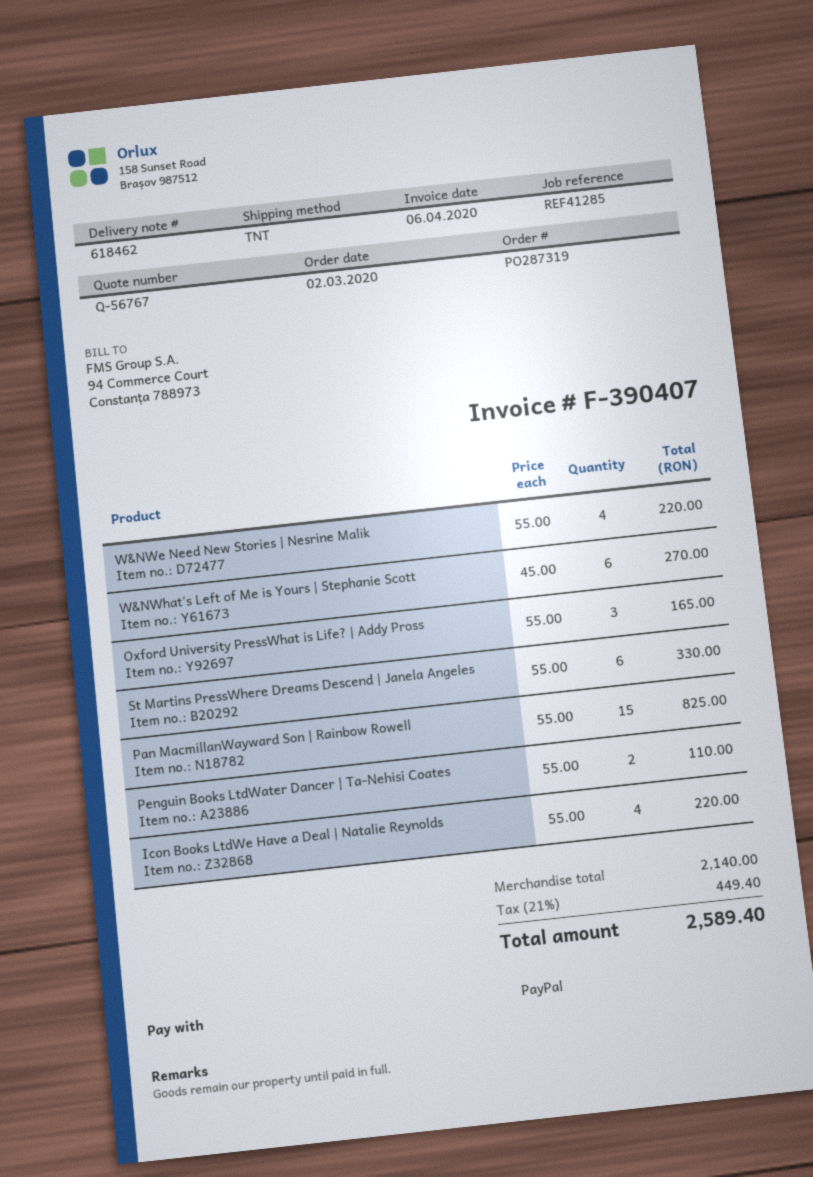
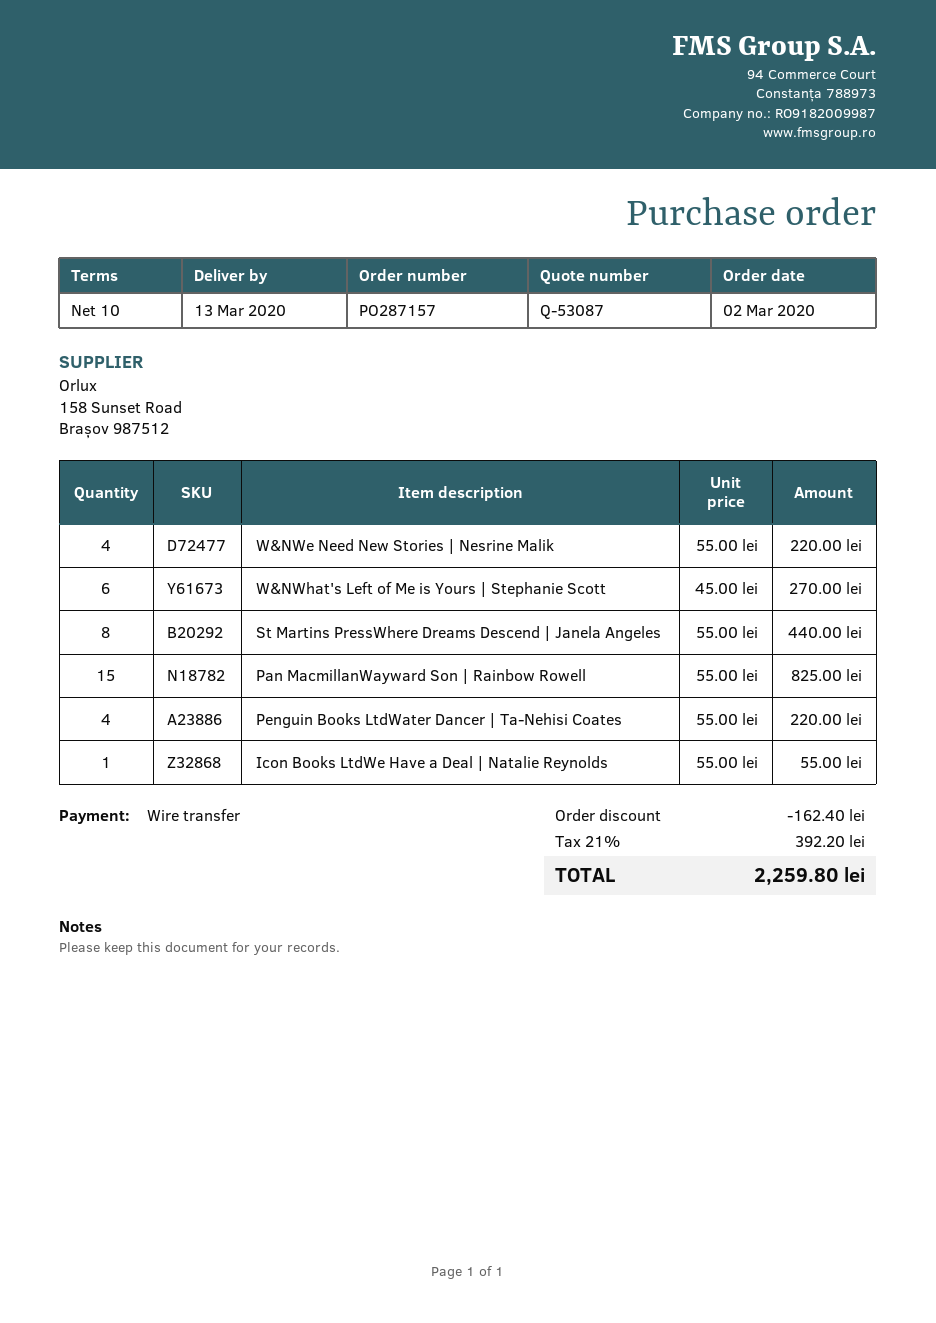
quote number: Q-56767 -> Q-53087
order number: PO287319 -> PO287157
payment method: PayPal -> bank transfer
Oxford University PressWhat is Life? | Addy Pross: 3 x 55.00 = 165.00 -> none
St Martins PressWhere Dreams Descend | Janela Angeles: 6 x 55.00 = 330.00 -> 8 x 55.00 = 440.00
Penguin Books LtdWater Dancer | Ta-Nehisi Coates: 2 x 55.00 = 110.00 -> 4 x 55.00 = 220.00
Icon Books LtdWe Have a Deal | Natalie Reynolds: 4 x 55.00 = 220.00 -> 1 x 55.00 = 55.00
discount: none -> 162.40
tax: 21% = 449.40 -> 21% = 392.20
total: 2589.40 -> 2259.80

